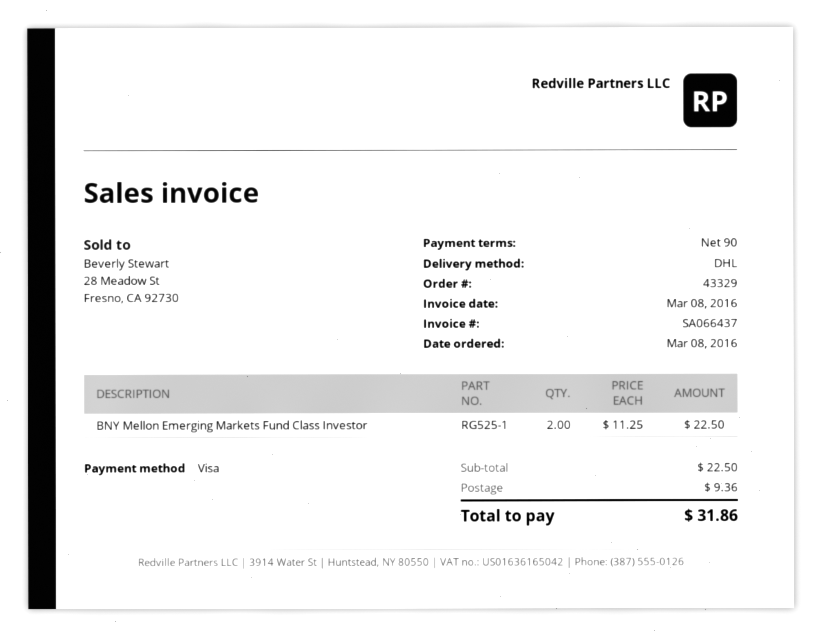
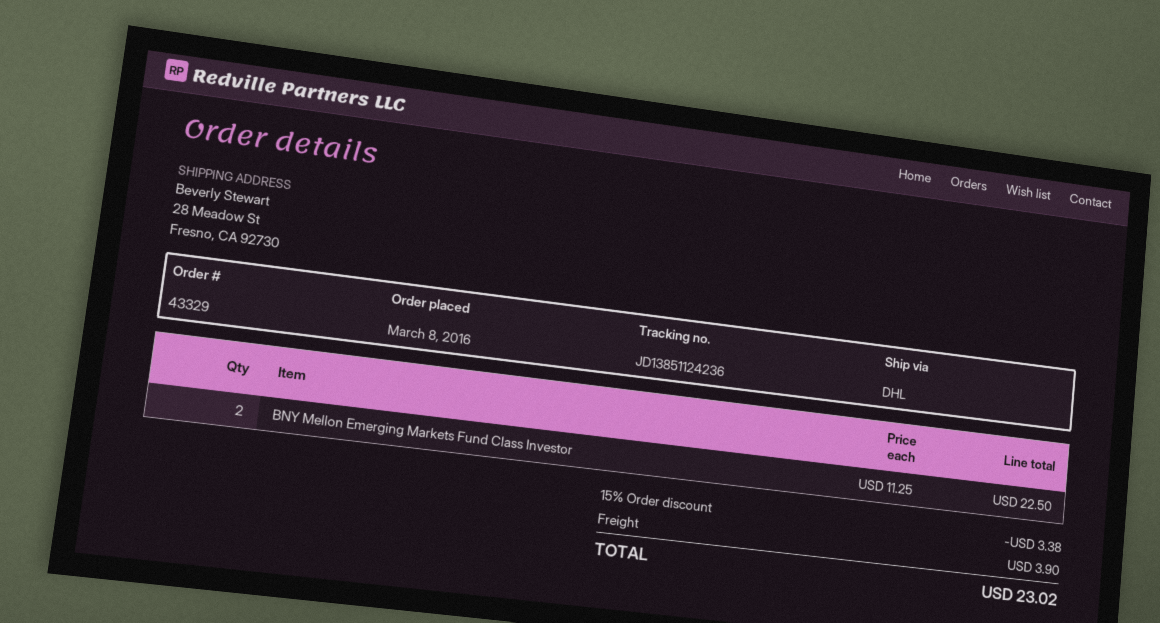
discount: none -> 15% = 3.38
shipping: 9.36 -> 3.90
total: 31.86 -> 23.02

